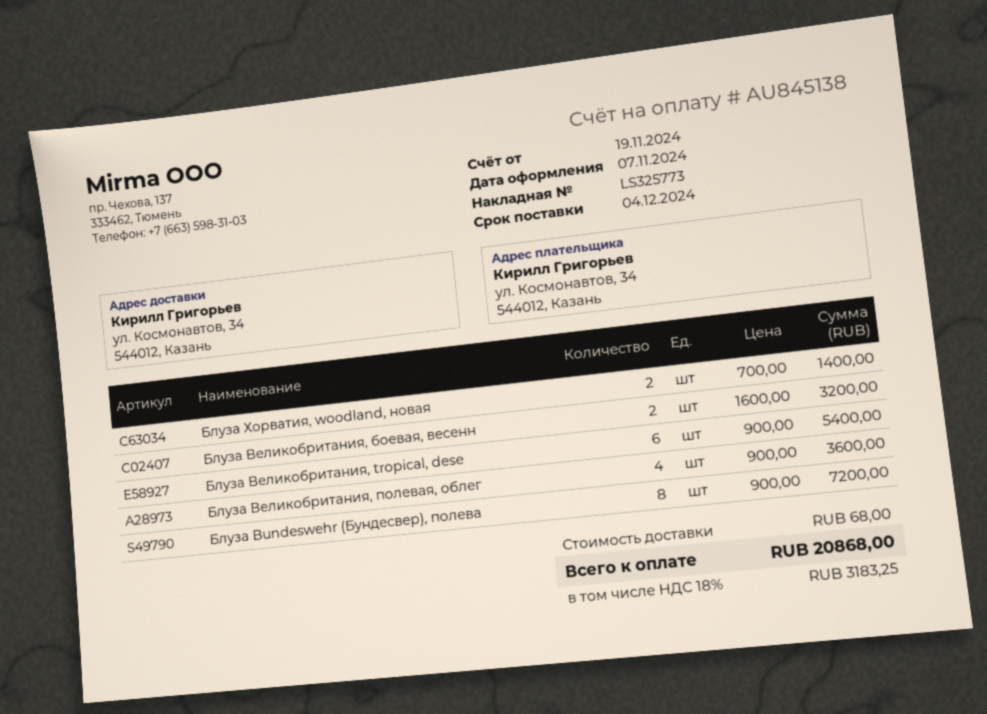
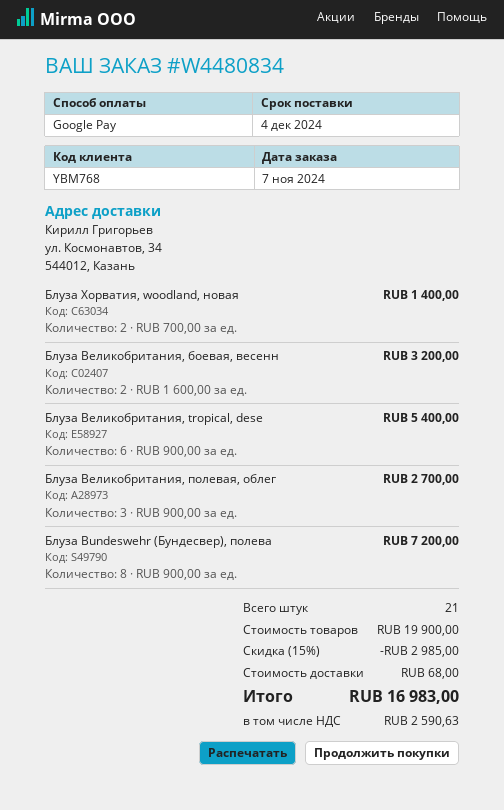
Блуза Великобритания, полевая, облег: 4 x 900.00 = 3600.00 -> 3 x 900.00 = 2700.00
discount: none -> 15% = 2985.00
tax: 3183.25 -> 2590.63
total: 20868.00 -> 16983.00

